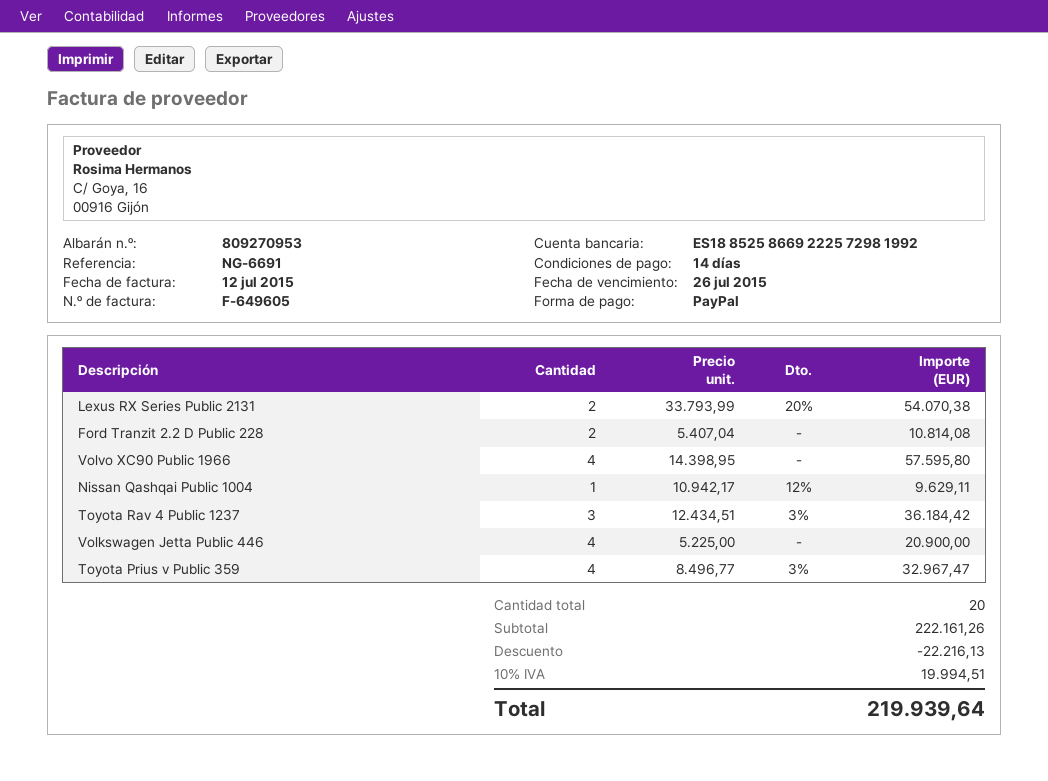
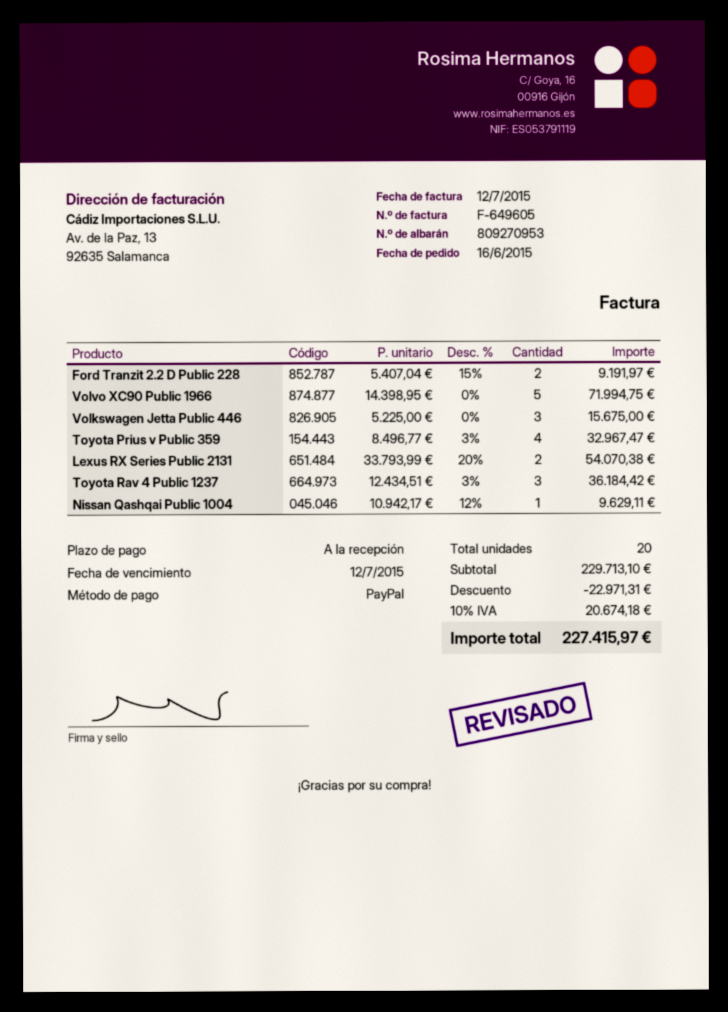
payment terms: 14 days -> on receipt
due date: 2015-07-26 -> 2015-07-12
Ford Tranzit 2.2 D Public 228: 2 x 5407.04 = 10814.08 -> 2 x 5407.04 - 15% = 9191.97
Volvo XC90 Public 1966: 4 x 14398.95 = 57595.80 -> 5 x 14398.95 = 71994.75
Volkswagen Jetta Public 446: 4 x 5225.00 = 20900.00 -> 3 x 5225.00 = 15675.00
subtotal: 222161.26 -> 229713.10
discount: 22216.13 -> 22971.31
tax: 10% = 19994.51 -> 10% = 20674.18
total: 219939.64 -> 227415.97

